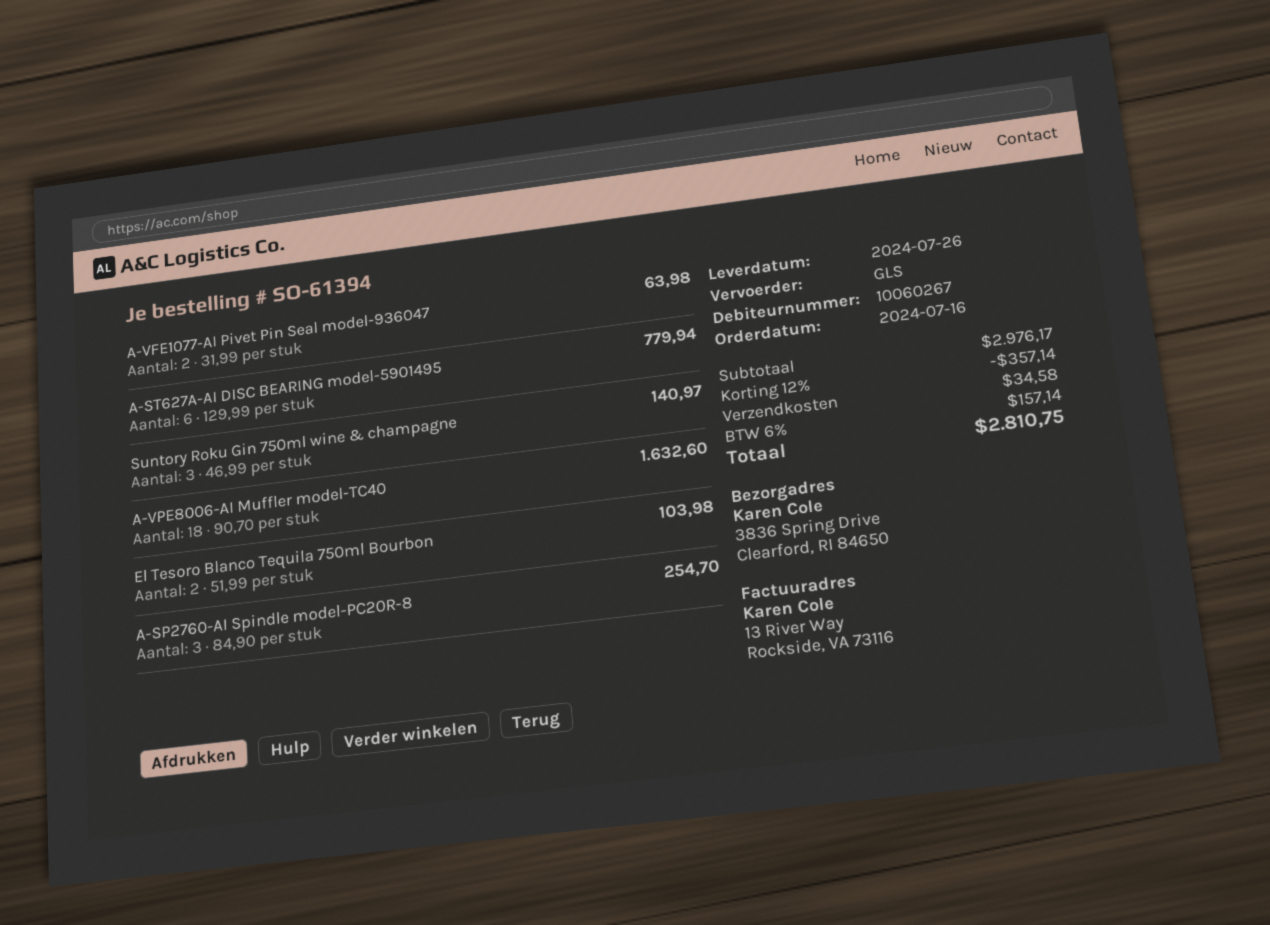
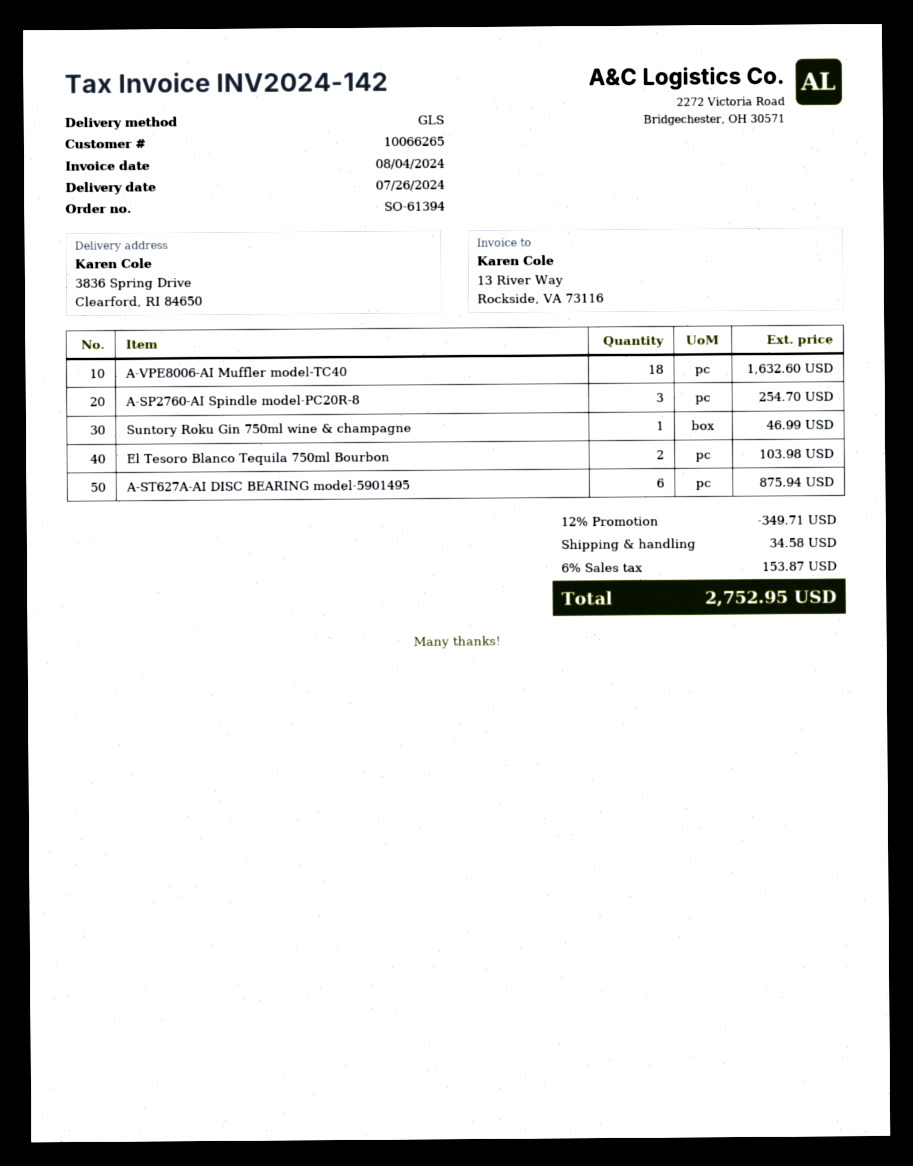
customer number: 10060267 -> 10066265
A-VFE1077-AI Pivet Pin Seal model-936047: 2 for 63.98 -> none
A-ST627A-AI DISC BEARING model-5901495: 6 for 779.94 -> 6 for 875.94
Suntory Roku Gin 750ml wine & champagne: 3 for 140.97 -> 1 for 46.99
discount: 12% = 357.14 -> 12% = 349.71
tax: 6% = 157.14 -> 6% = 153.87
total: 2810.75 -> 2752.95

